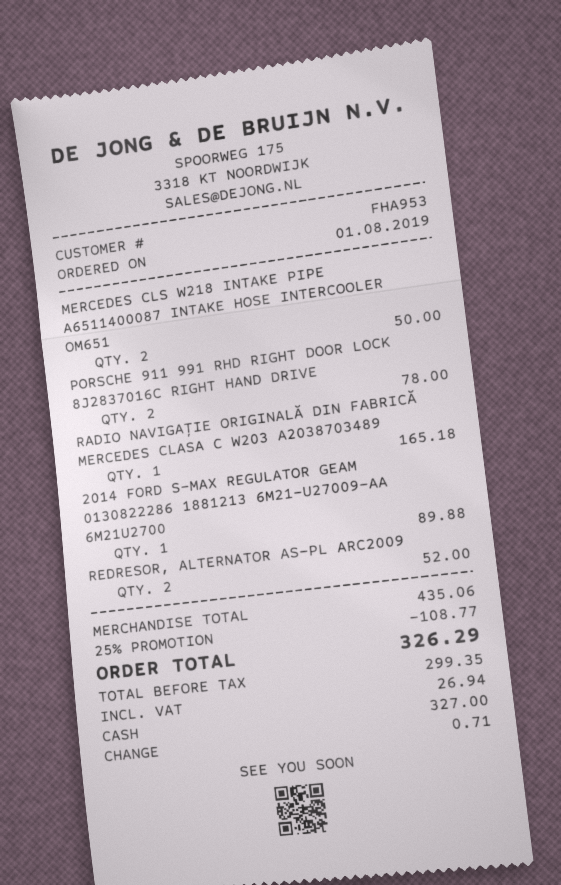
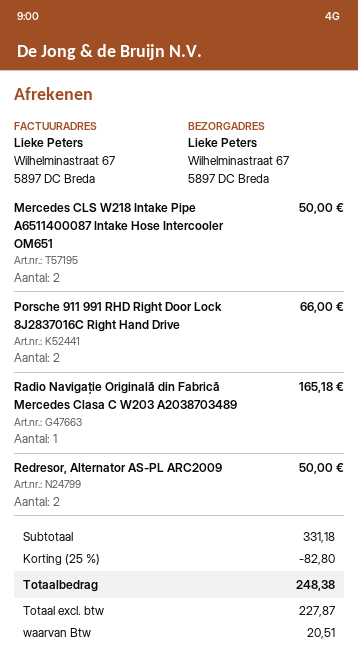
PORSCHE 911 991 RHD RIGHT DOOR LOCK 8J2837016C RIGHT HAND DRIVE: 2 for 78.00 -> 2 for 66.00
2014 FORD S-MAX REGULATOR GEAM 0130822286 1881213 6M21-U27009-AA 6M21U2700: 1 for 89.88 -> none
REDRESOR, ALTERNATOR AS-PL ARC2009: 2 for 52.00 -> 2 for 50.00
subtotal: 435.06 -> 331.18
discount: 25% = 108.77 -> 25% = 82.80
net: 299.35 -> 227.87
tax: 26.94 -> 20.51
total: 326.29 -> 248.38

